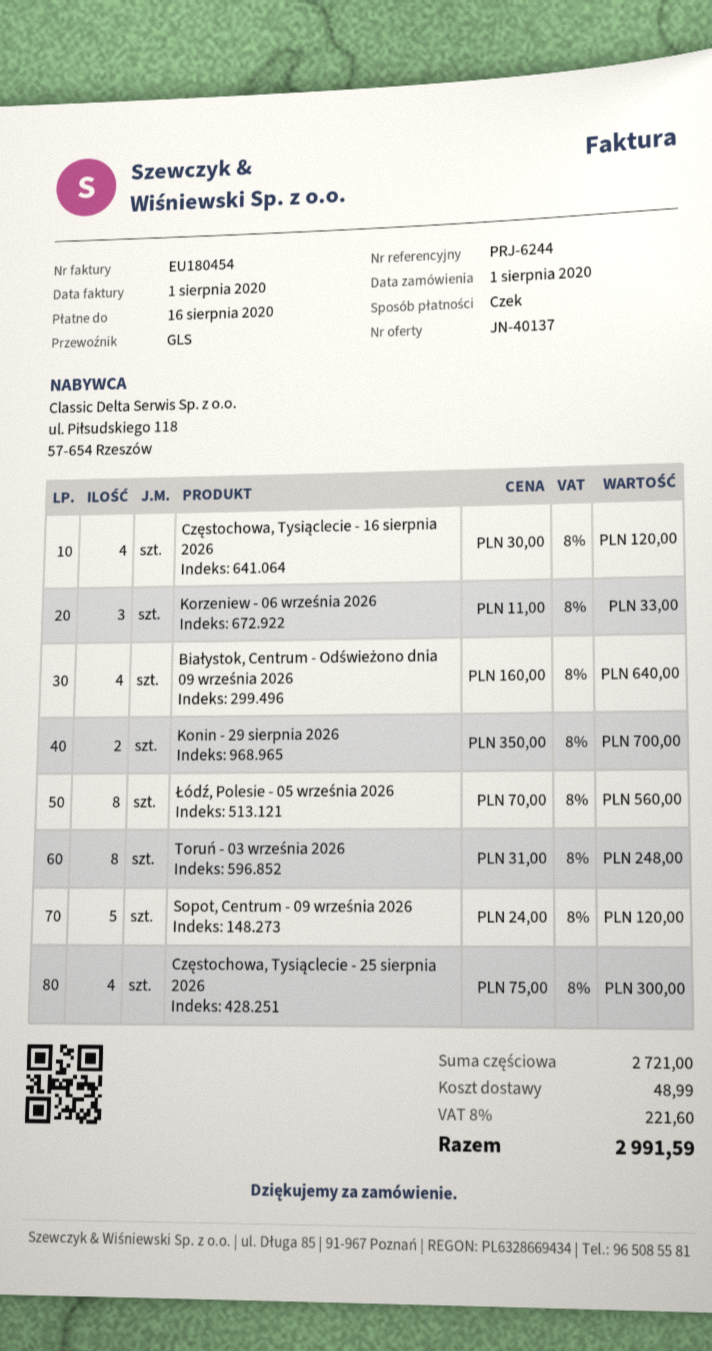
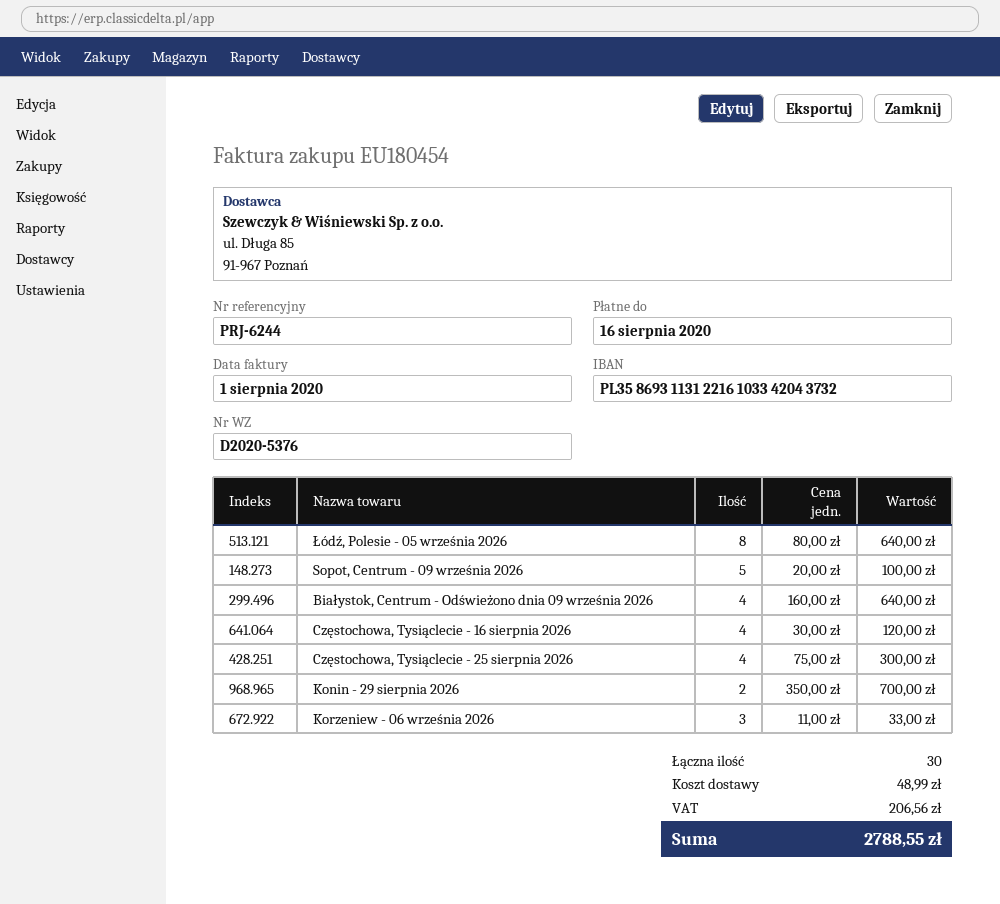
Łódź, Polesie - 05 września 2026: 8 x 70.00 = 560.00 -> 8 x 80.00 = 640.00
Toruń - 03 września 2026: 8 x 31.00 = 248.00 -> none
Sopot, Centrum - 09 września 2026: 5 x 24.00 = 120.00 -> 5 x 20.00 = 100.00
tax: 221.60 -> 206.56
total: 2991.59 -> 2788.55

